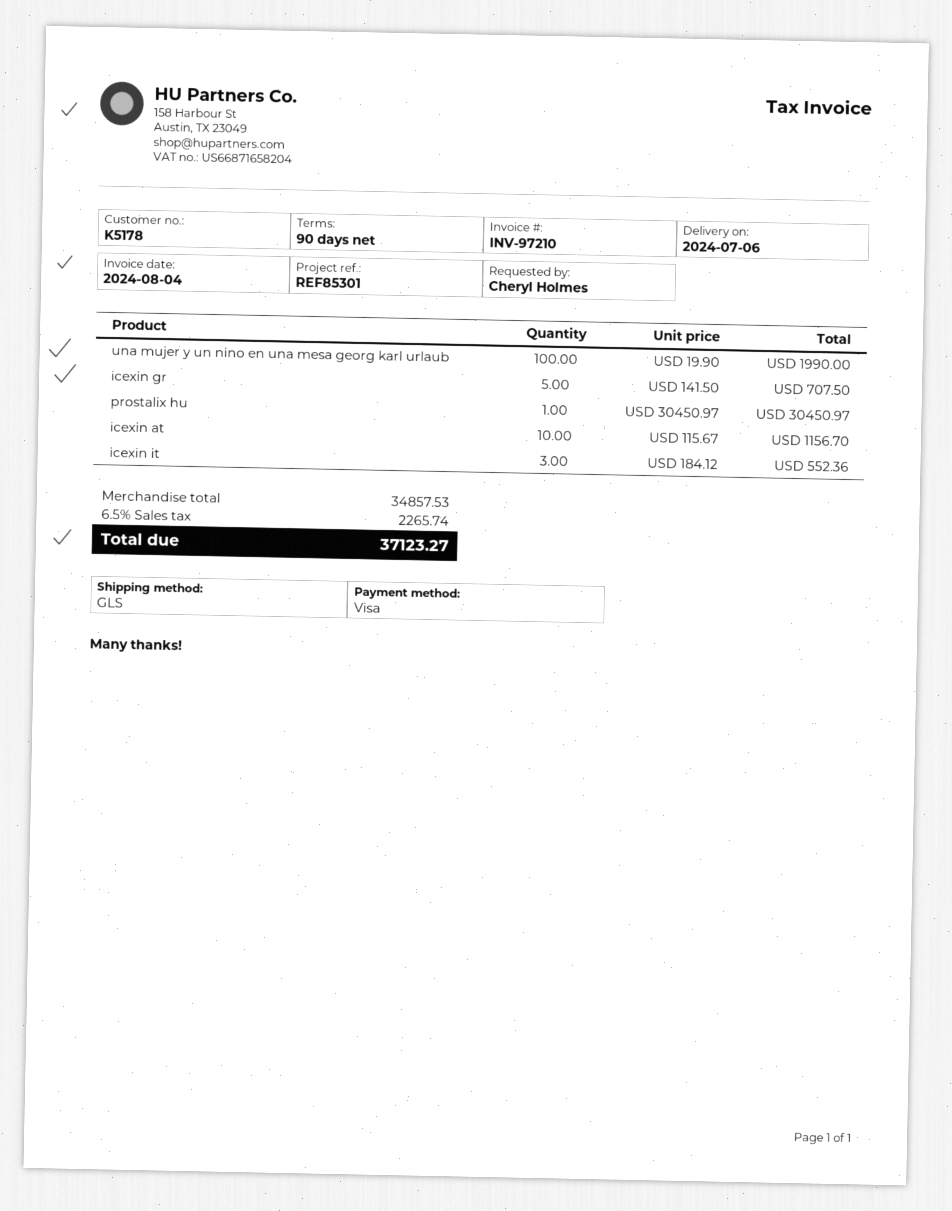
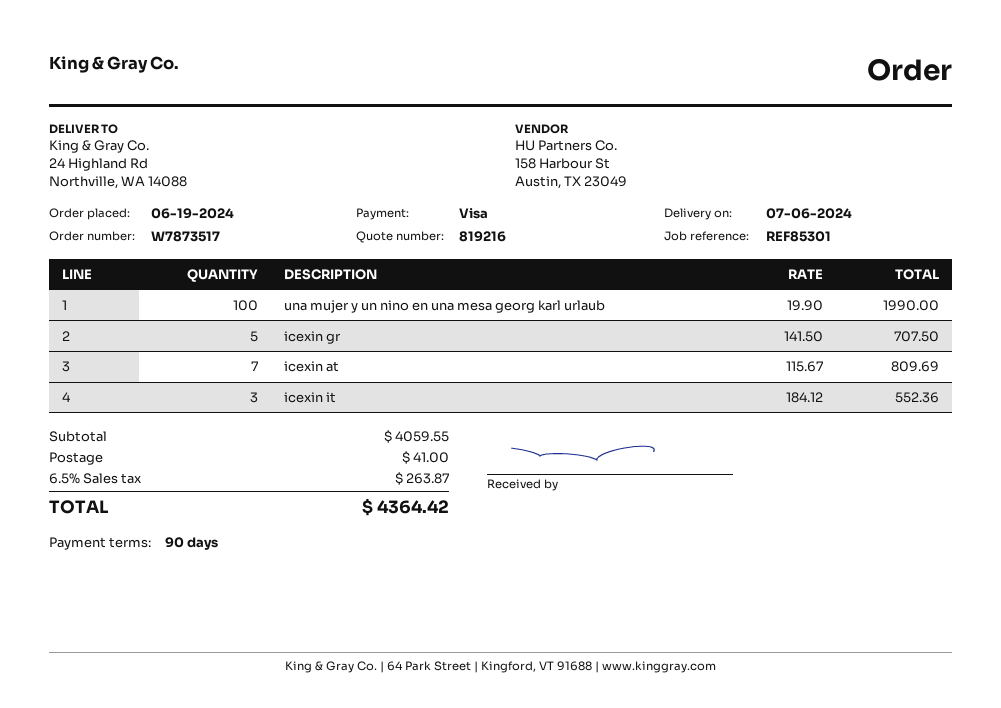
prostalix hu: 1 x 30450.97 = 30450.97 -> none
icexin at: 10 x 115.67 = 1156.70 -> 7 x 115.67 = 809.69
subtotal: 34857.53 -> 4059.55
shipping: none -> 41.00
tax: 6.5% = 2265.74 -> 6.5% = 263.87
total: 37123.27 -> 4364.42

